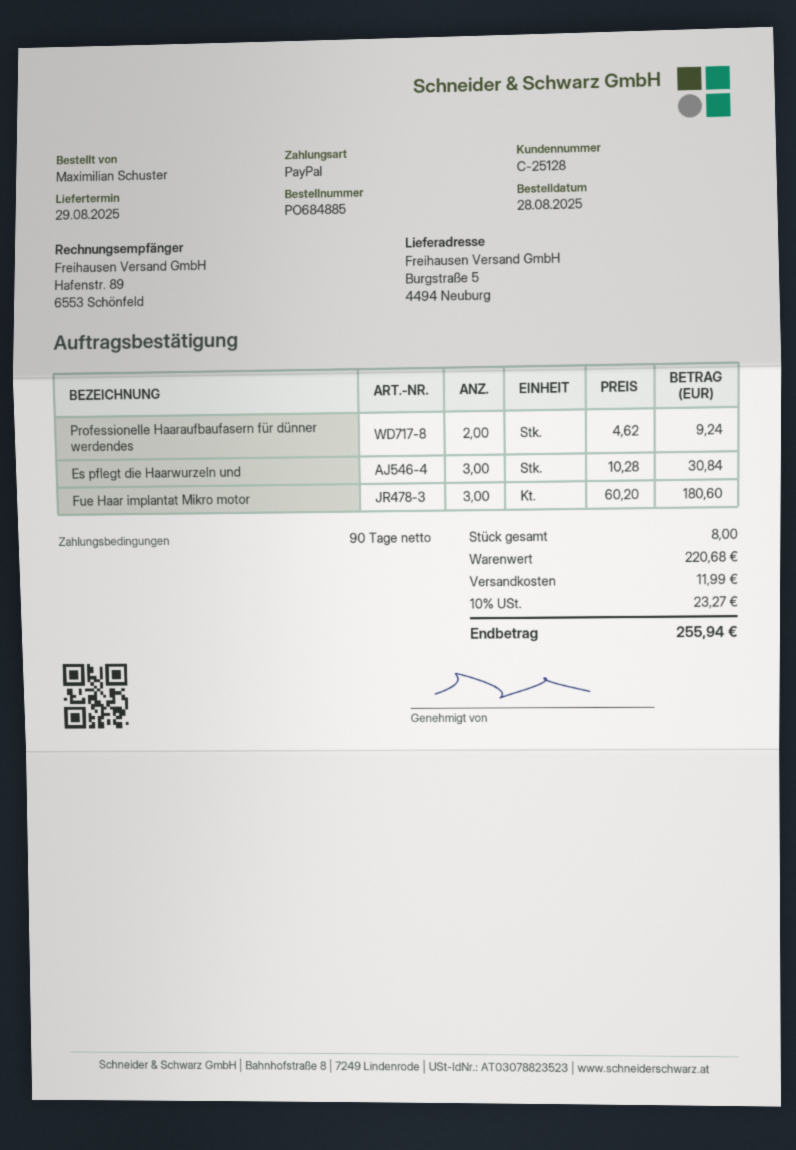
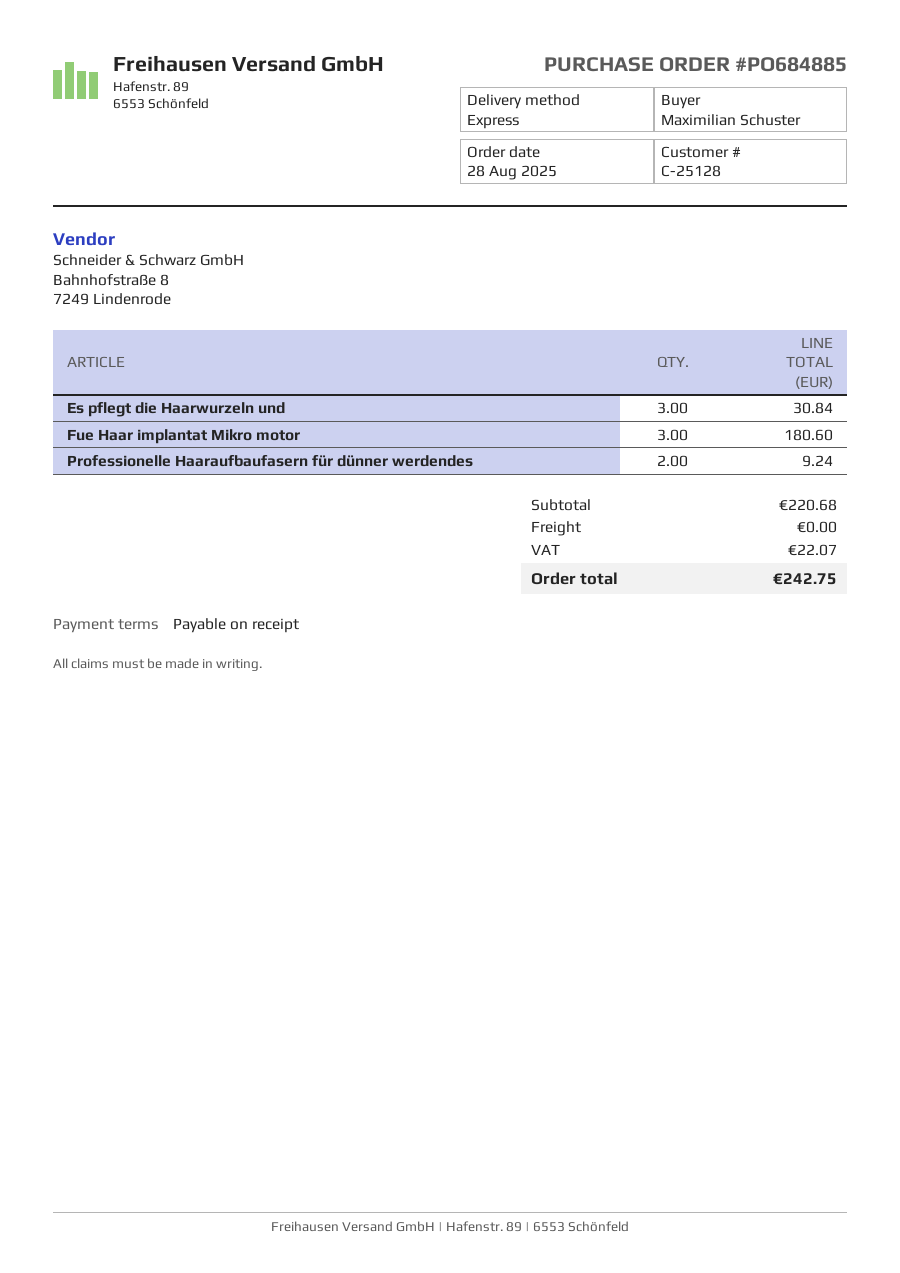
payment terms: 90 days -> on receipt
shipping: 11.99 -> 0.00
tax: 23.27 -> 22.07
total: 255.94 -> 242.75

